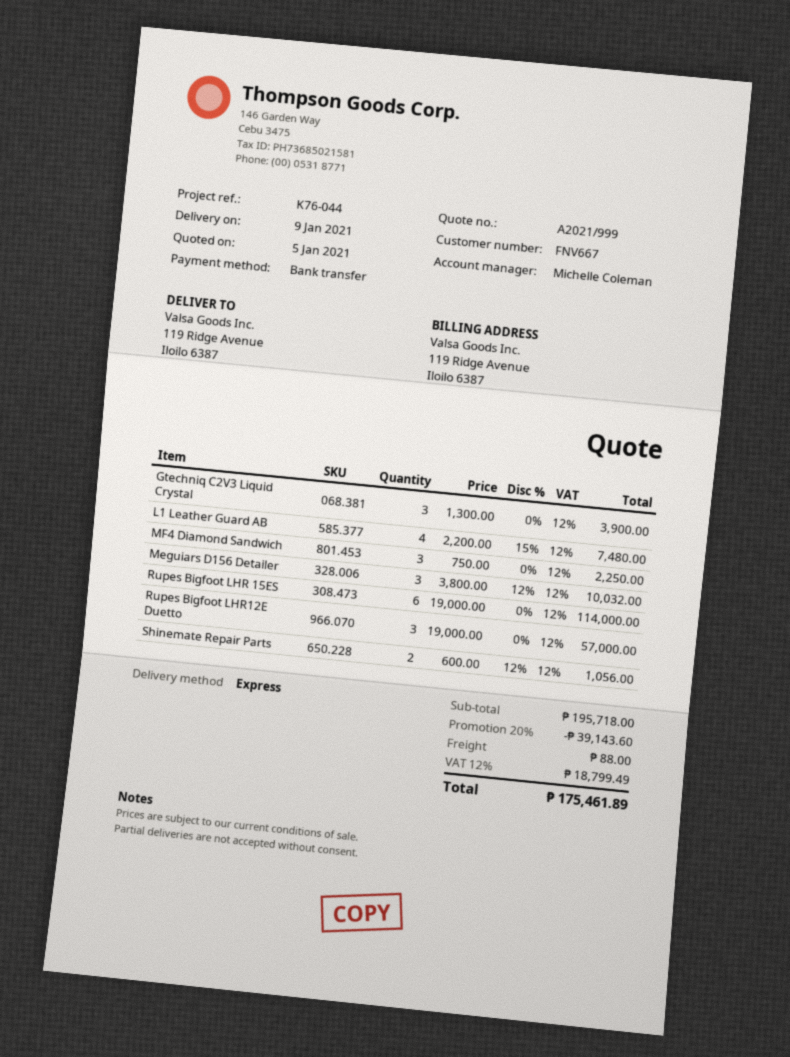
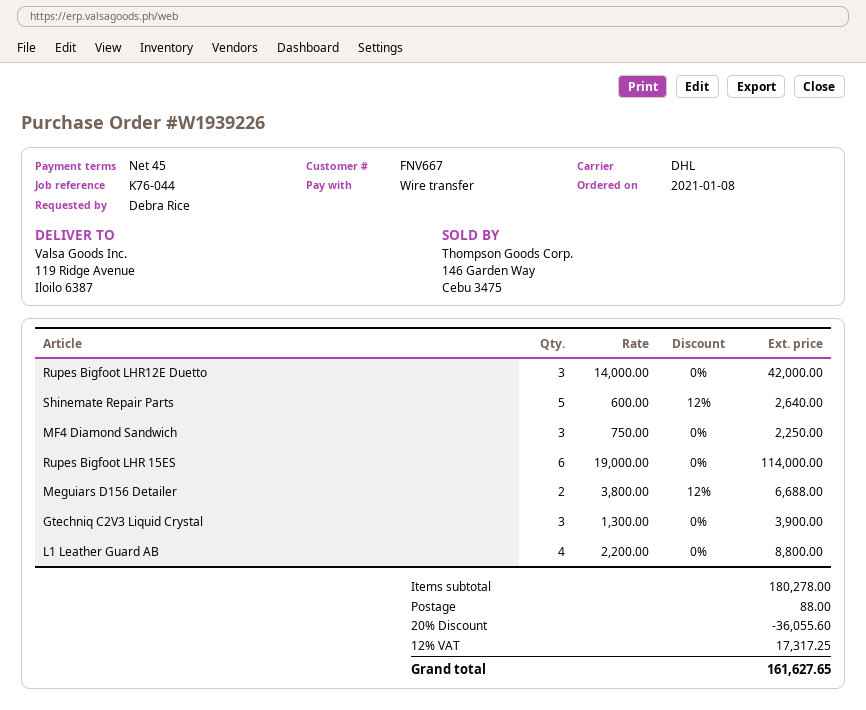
shipping method: express -> DHL
L1 Leather Guard AB: 4 x 2200.00 - 15% = 7480.00 -> 4 x 2200.00 = 8800.00
Meguiars D156 Detailer: 3 x 3800.00 - 12% = 10032.00 -> 2 x 3800.00 - 12% = 6688.00
Rupes Bigfoot LHR12E Duetto: 3 x 19000.00 = 57000.00 -> 3 x 14000.00 = 42000.00
Shinemate Repair Parts: 2 x 600.00 - 12% = 1056.00 -> 5 x 600.00 - 12% = 2640.00
subtotal: 195718.00 -> 180278.00
discount: 20% = 39143.60 -> 20% = 36055.60
tax: 12% = 18799.49 -> 12% = 17317.25
total: 175461.89 -> 161627.65

